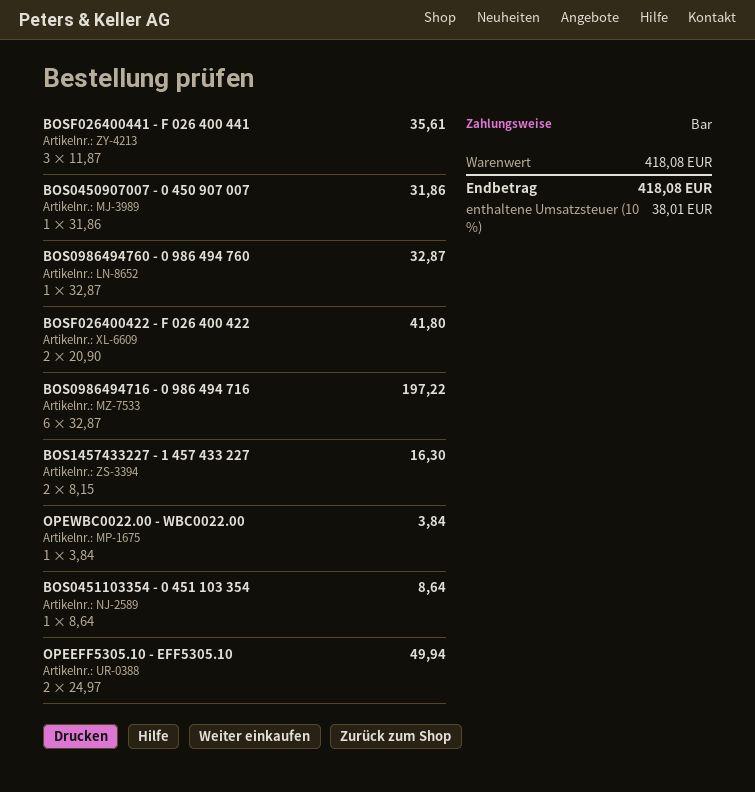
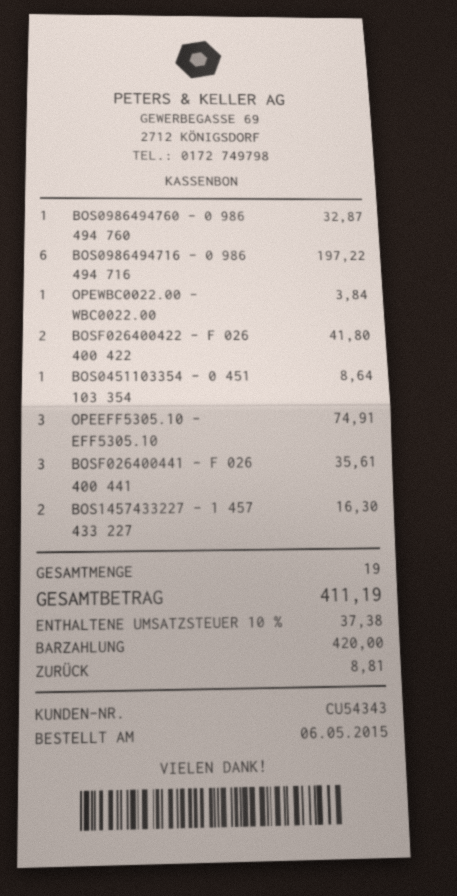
BOS0450907007 - 0 450 907 007: 1 for 31.86 -> none
OPEEFF5305.10 - EFF5305.10: 2 for 49.94 -> 3 for 74.91
tax: 10% = 38.01 -> 10% = 37.38
total: 418.08 -> 411.19

